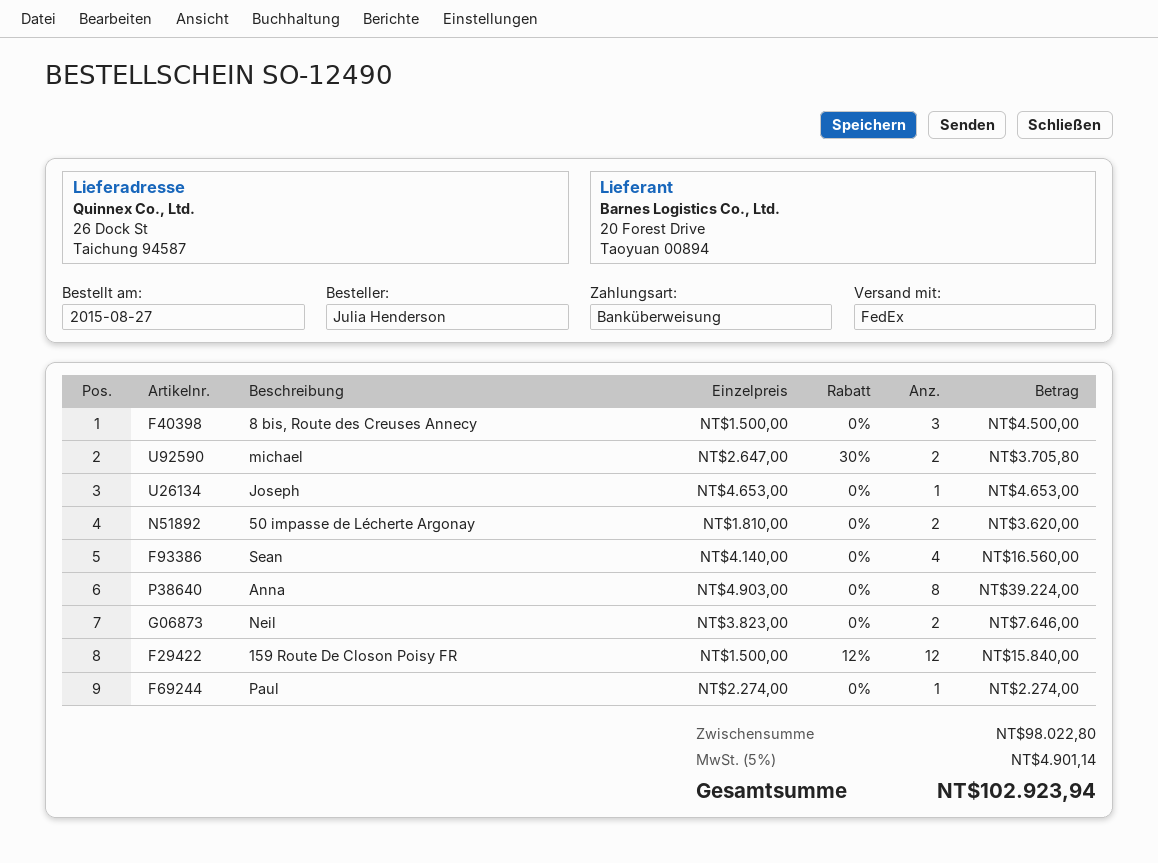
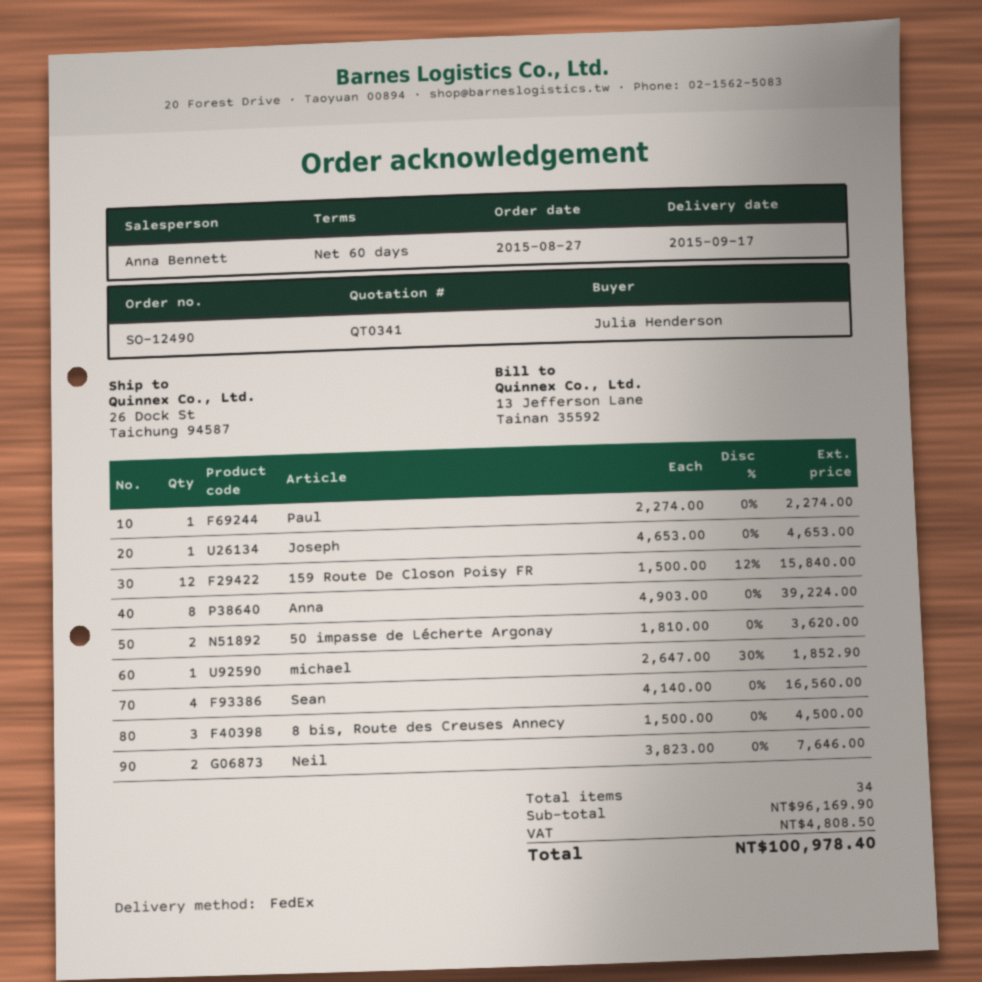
michael: 2 x 2647.00 - 30% = 3705.80 -> 1 x 2647.00 - 30% = 1852.90
subtotal: 98022.80 -> 96169.90
tax: 4901.14 -> 4808.50
total: 102923.94 -> 100978.40

